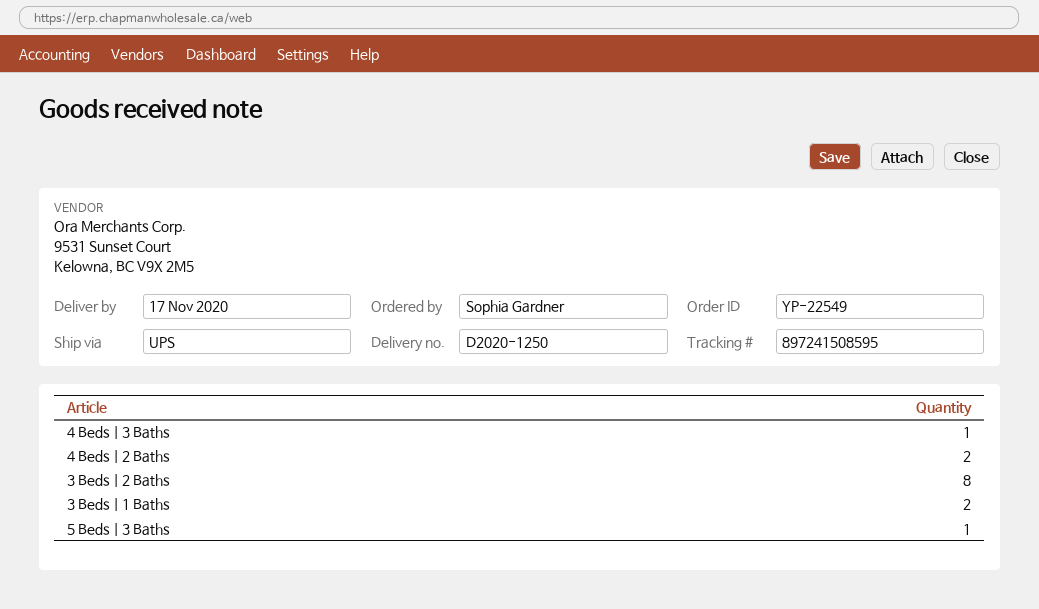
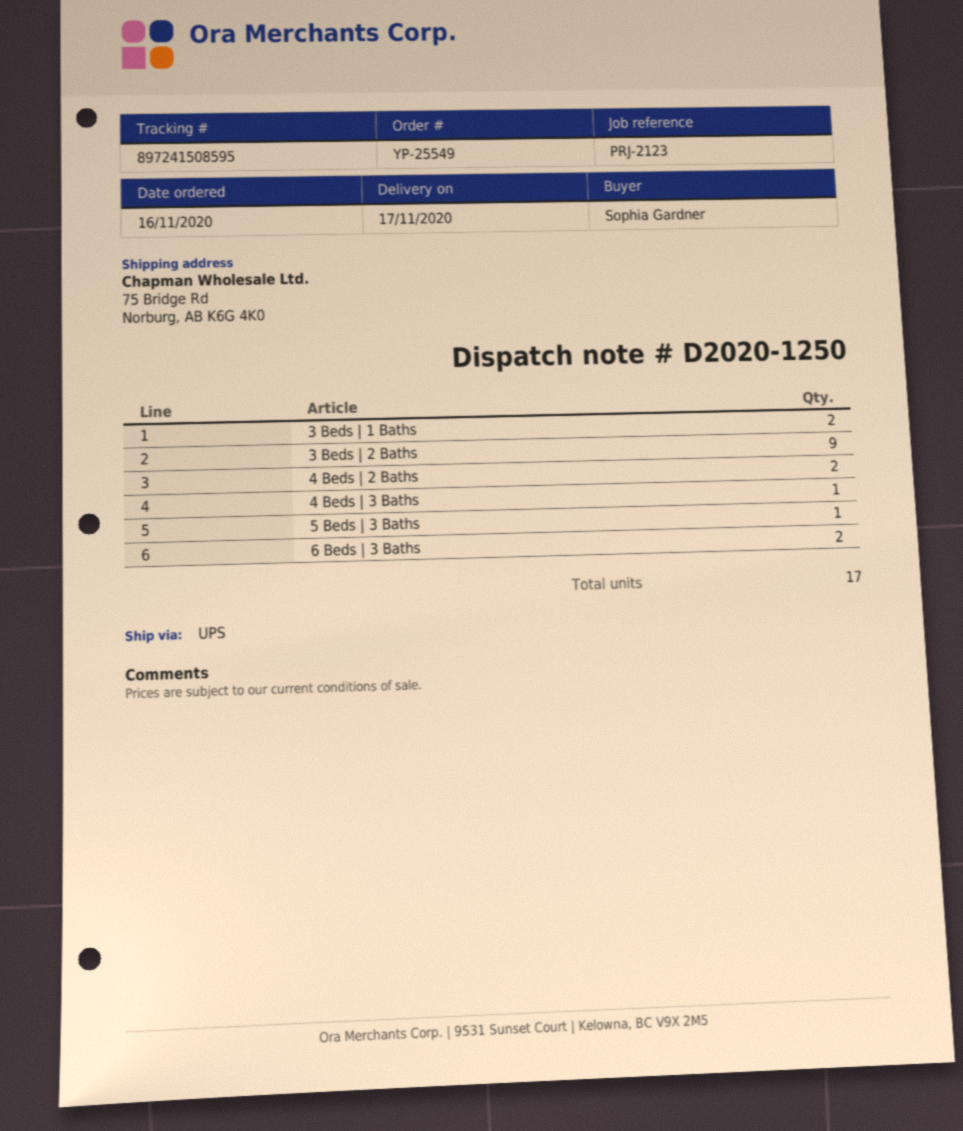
order number: YP-22549 -> YP-25549
3 Beds | 2 Baths: 8 -> 9
6 Beds | 3 Baths: none -> 2

